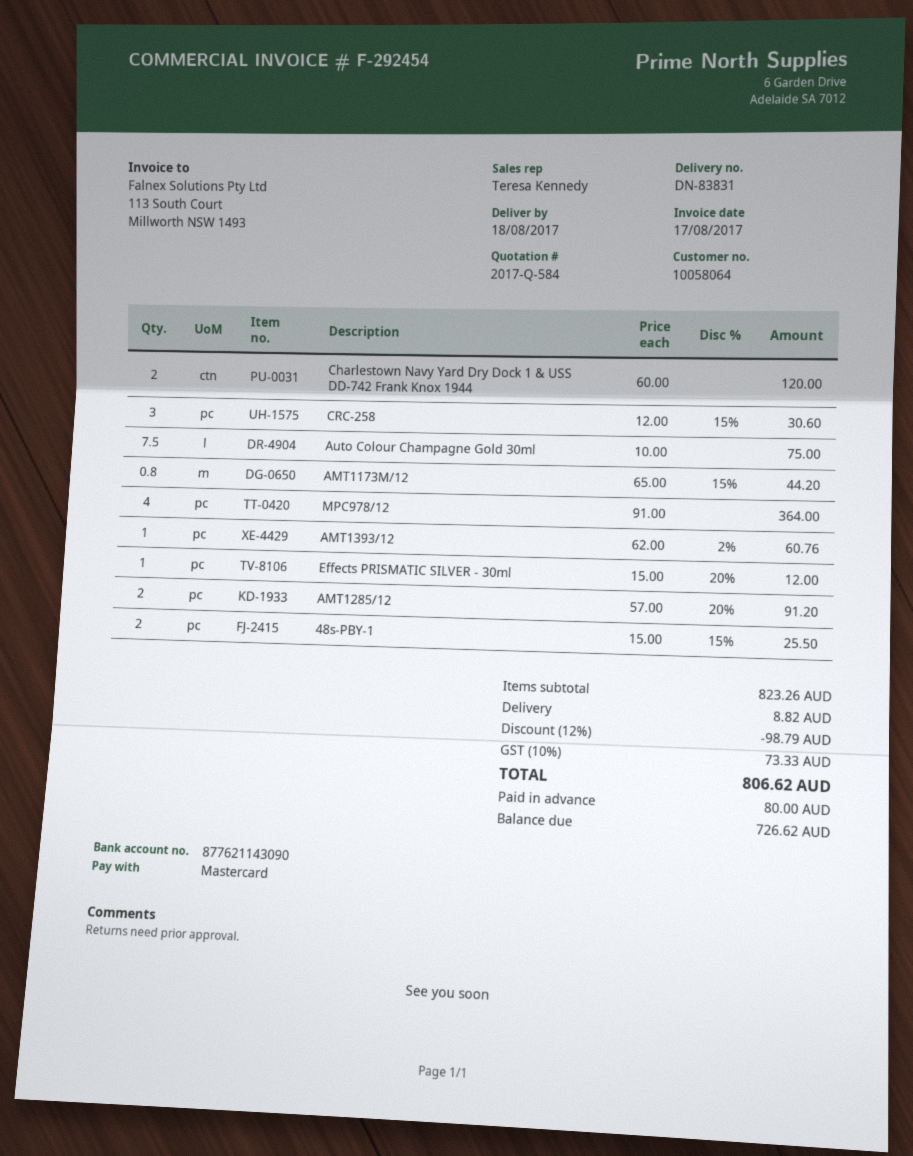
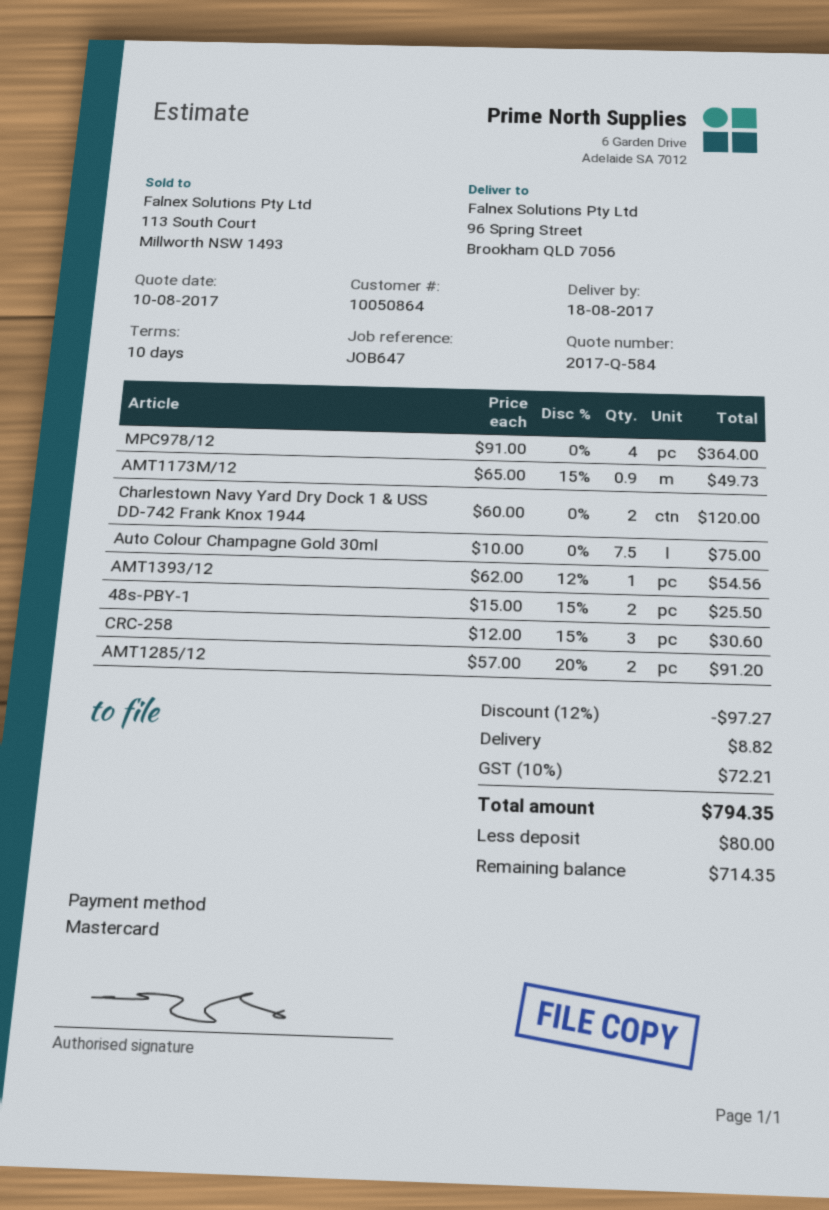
customer number: 10058064 -> 10050864
AMT1173M/12: 0.8 x 65.00 - 15% = 44.20 -> 0.9 x 65.00 - 15% = 49.73
AMT1393/12: 1 x 62.00 - 2% = 60.76 -> 1 x 62.00 - 12% = 54.56
Effects PRISMATIC SILVER - 30ml: 1 x 15.00 - 20% = 12.00 -> none
discount: 12% = 98.79 -> 12% = 97.27
tax: 10% = 73.33 -> 10% = 72.21
total: 806.62 -> 794.35
balance: 726.62 -> 714.35

